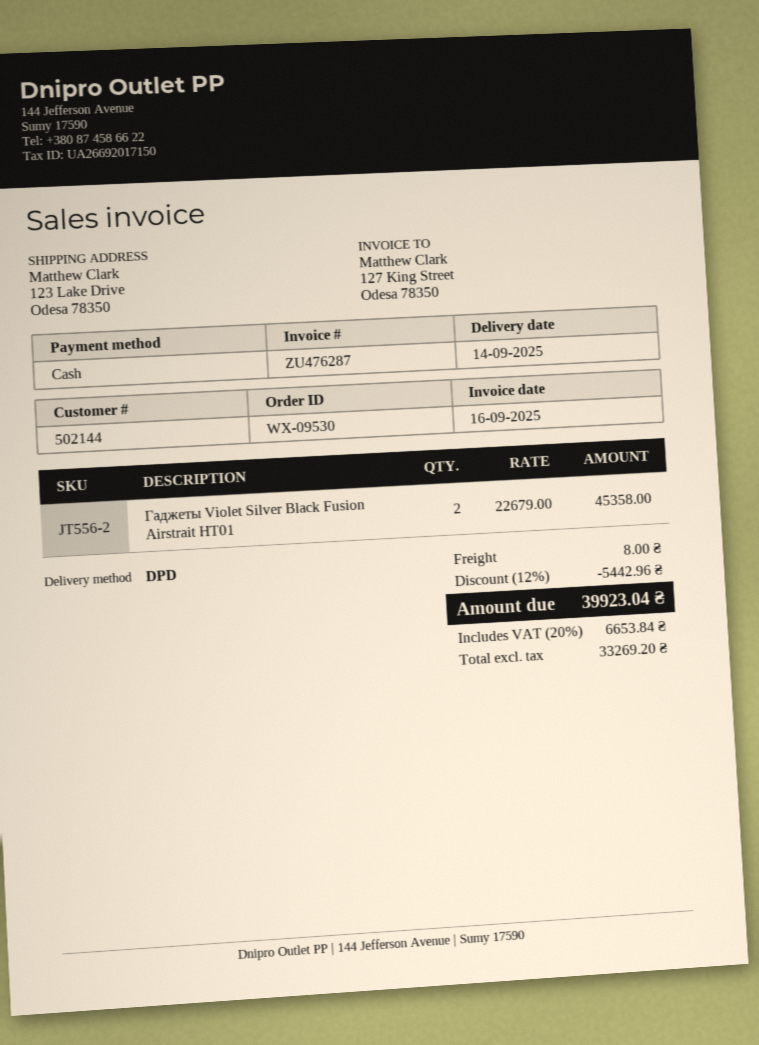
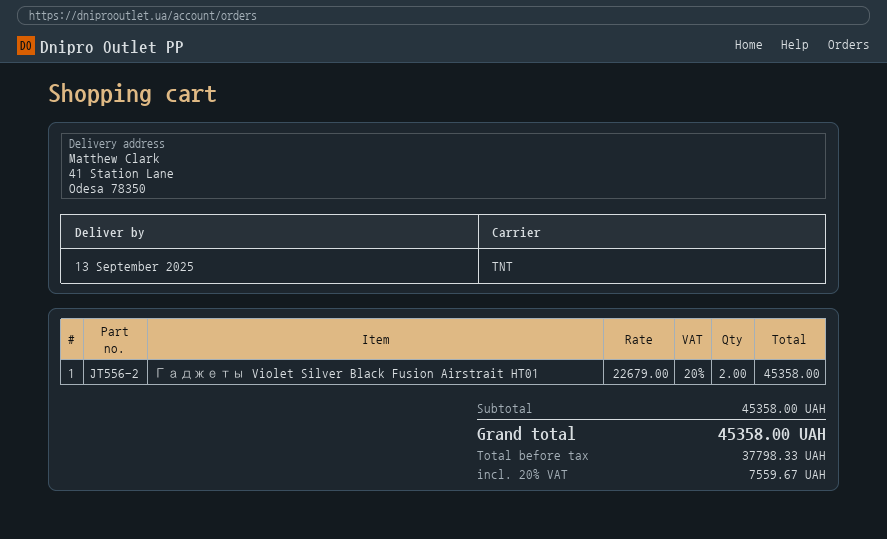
delivery date: 2025-09-14 -> 2025-09-13
shipping method: DPD -> TNT
ship to: 123 Lake Drive, Odesa 78350 -> 41 Station Lane, Odesa 78350
discount: 12% = 5442.96 -> none
shipping: 8.00 -> none
net: 33269.20 -> 37798.33
tax: 20% = 6653.84 -> 20% = 7559.67
total: 39923.04 -> 45358.00

